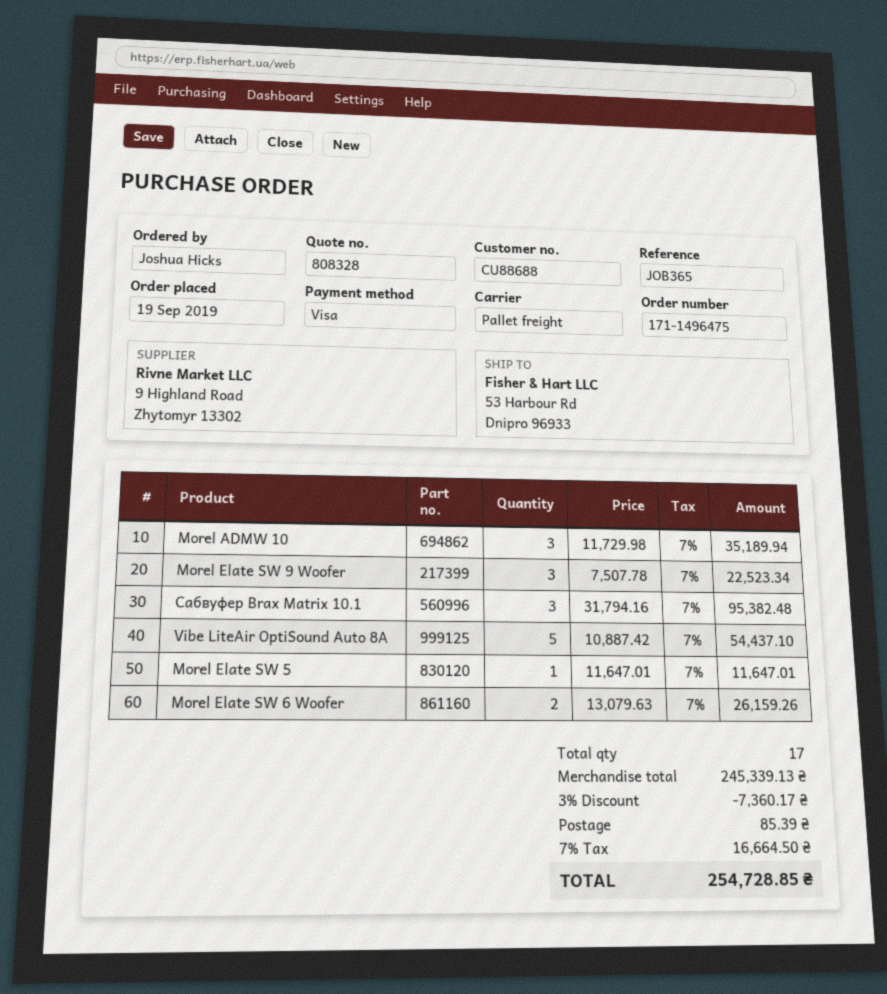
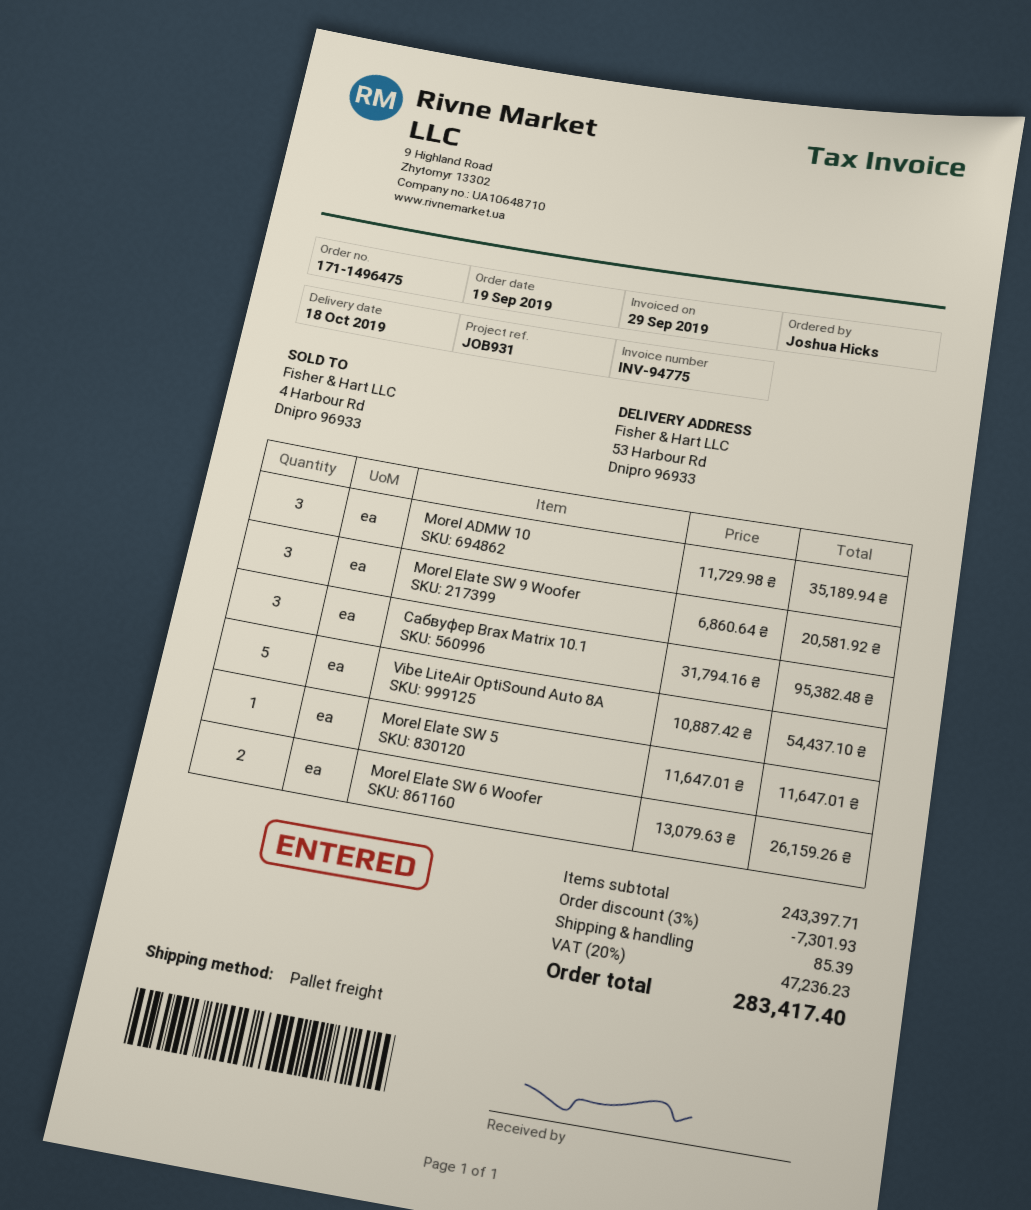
reference: JOB365 -> JOB931
Morel Elate SW 9 Woofer: 3 x 7507.78 = 22523.34 -> 3 x 6860.64 = 20581.92
subtotal: 245339.13 -> 243397.71
discount: 3% = 7360.17 -> 3% = 7301.93
tax: 7% = 16664.50 -> 20% = 47236.23
total: 254728.85 -> 283417.40

